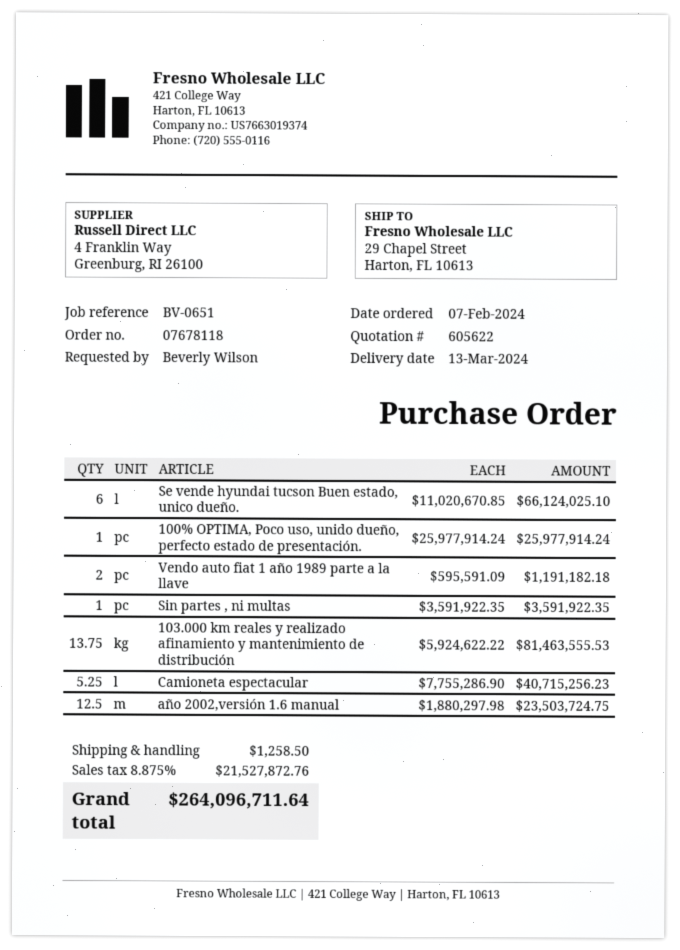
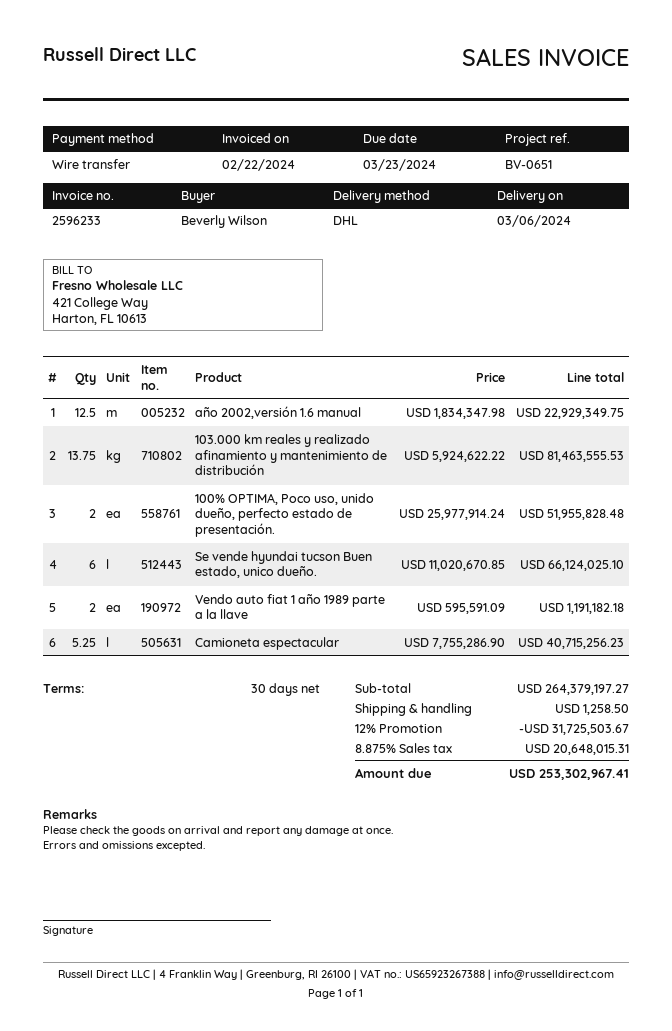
delivery date: 2024-03-13 -> 2024-03-06
100% OPTIMA, Poco uso, unido dueño, perfecto estado de presentación.: 1 x 25977914.24 = 25977914.24 -> 2 x 25977914.24 = 51955828.48
Sin partes , ni multas: 1 x 3591922.35 = 3591922.35 -> none
año 2002,versión 1.6 manual: 12.5 x 1880297.98 = 23503724.75 -> 12.5 x 1834347.98 = 22929349.75
discount: none -> 12% = 31725503.67
tax: 8.875% = 21527872.76 -> 8.875% = 20648015.31
total: 264096711.64 -> 253302967.41

